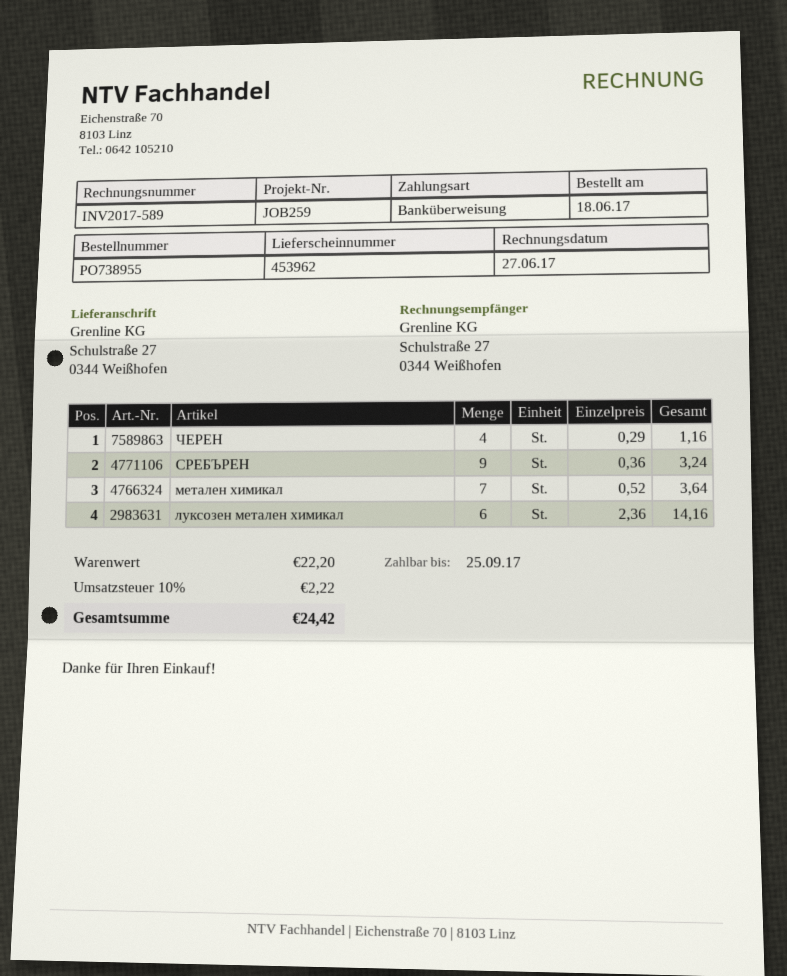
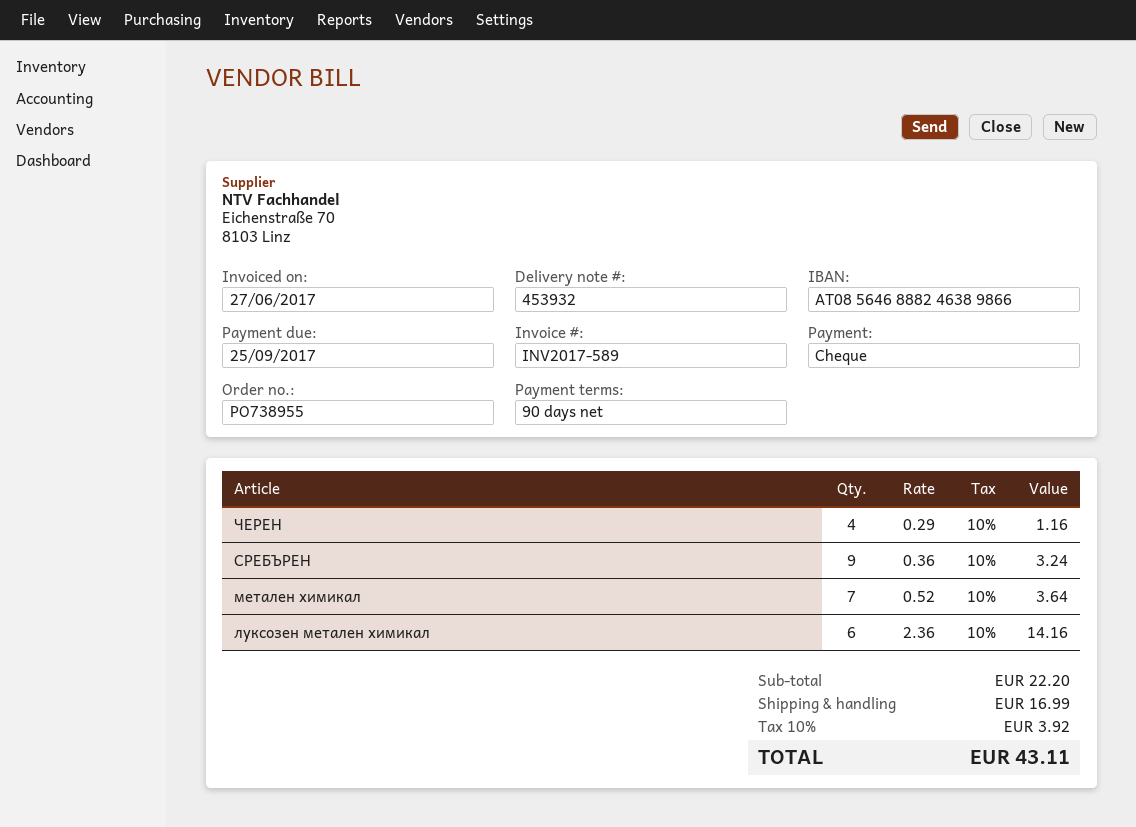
delivery note number: 453962 -> 453932
payment method: bank transfer -> cheque
shipping: none -> 16.99
tax: 10% = 2.22 -> 10% = 3.92
total: 24.42 -> 43.11

